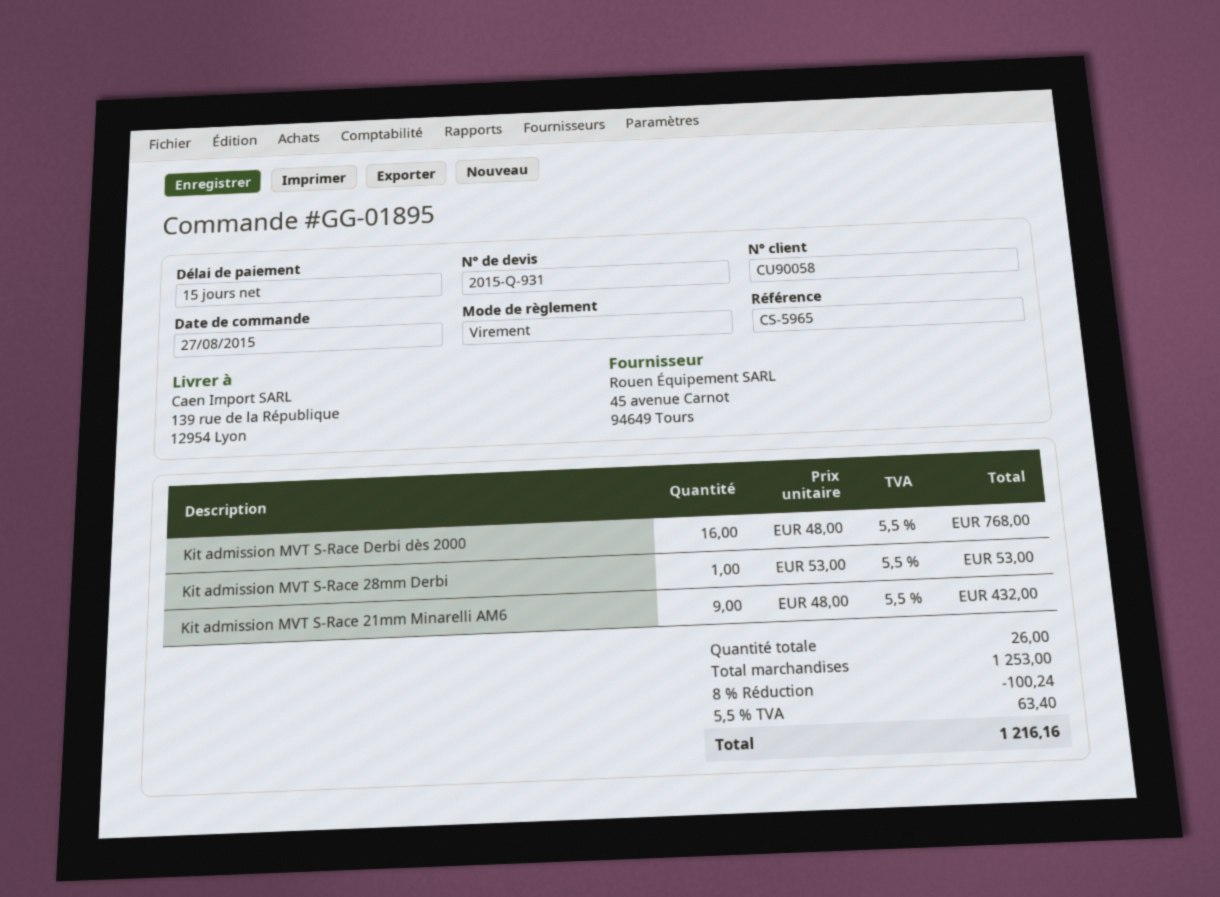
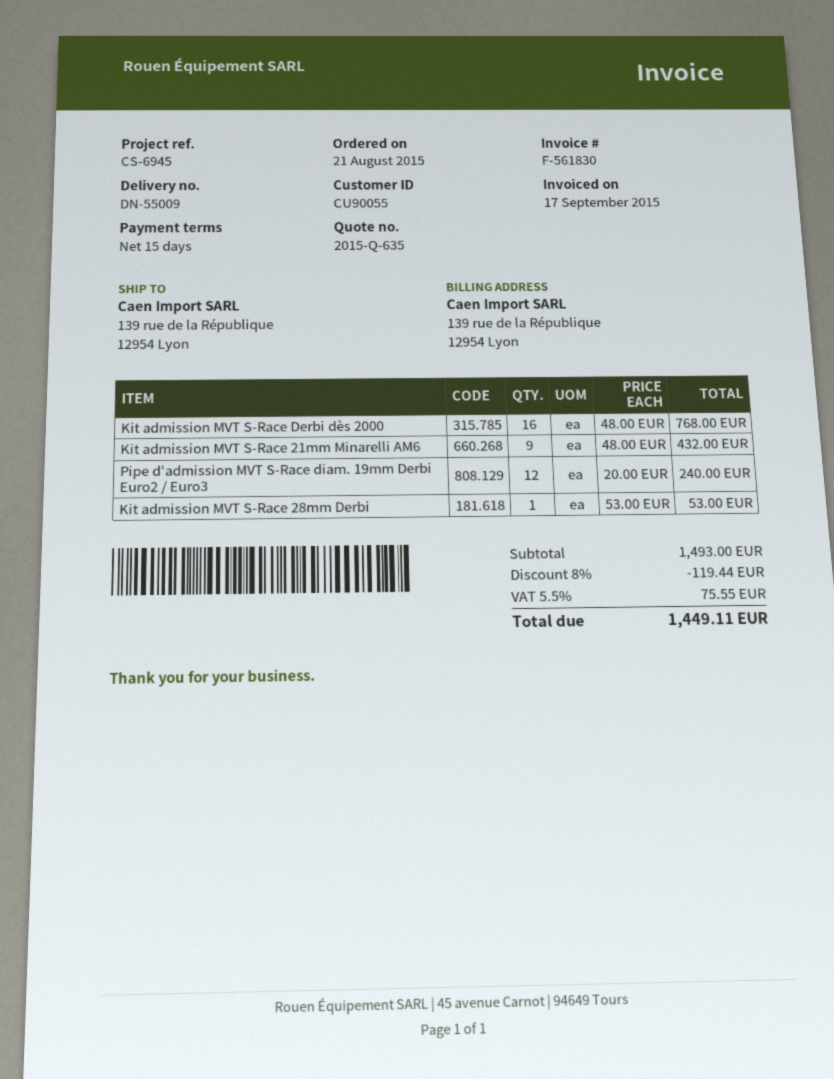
quote number: 2015-Q-931 -> 2015-Q-635
order date: 2015-08-27 -> 2015-08-21
customer number: CU90058 -> CU90055
reference: CS-5965 -> CS-6945
Pipe d'admission MVT S-Race diam. 19mm Derbi Euro2 / Euro3: none -> 12 x 20.00 = 240.00
subtotal: 1253.00 -> 1493.00
discount: 8% = 100.24 -> 8% = 119.44
tax: 5.5% = 63.40 -> 5.5% = 75.55
total: 1216.16 -> 1449.11

